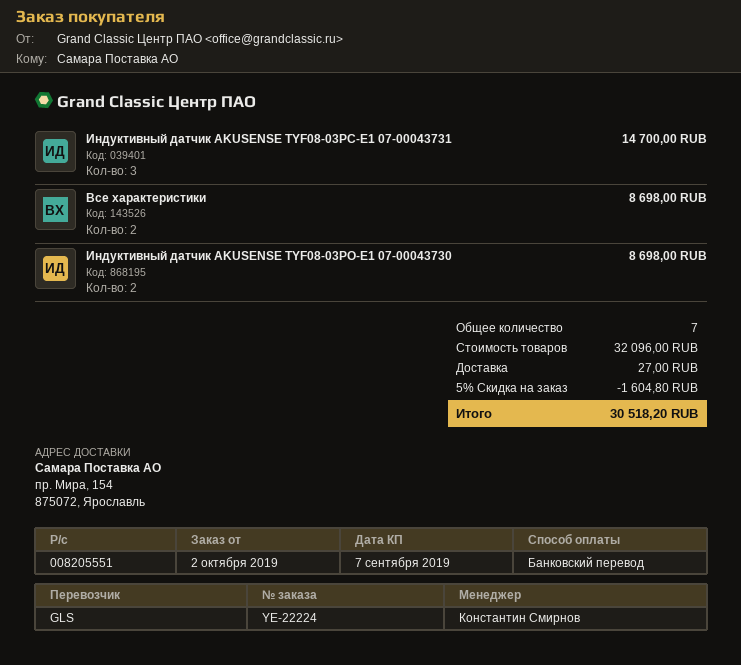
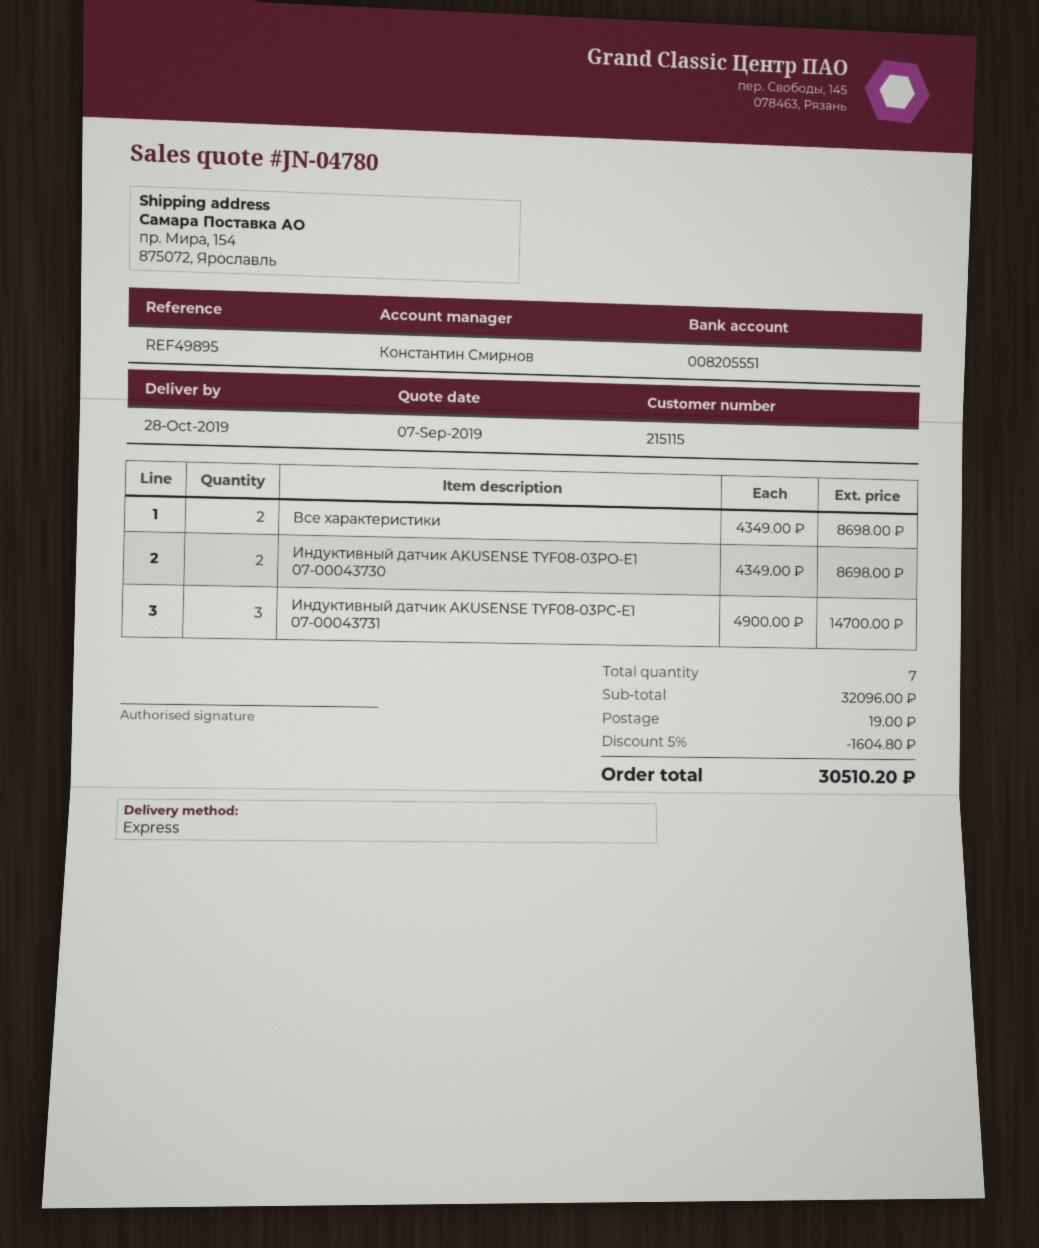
shipping method: GLS -> express
shipping: 27.00 -> 19.00
total: 30518.20 -> 30510.20

